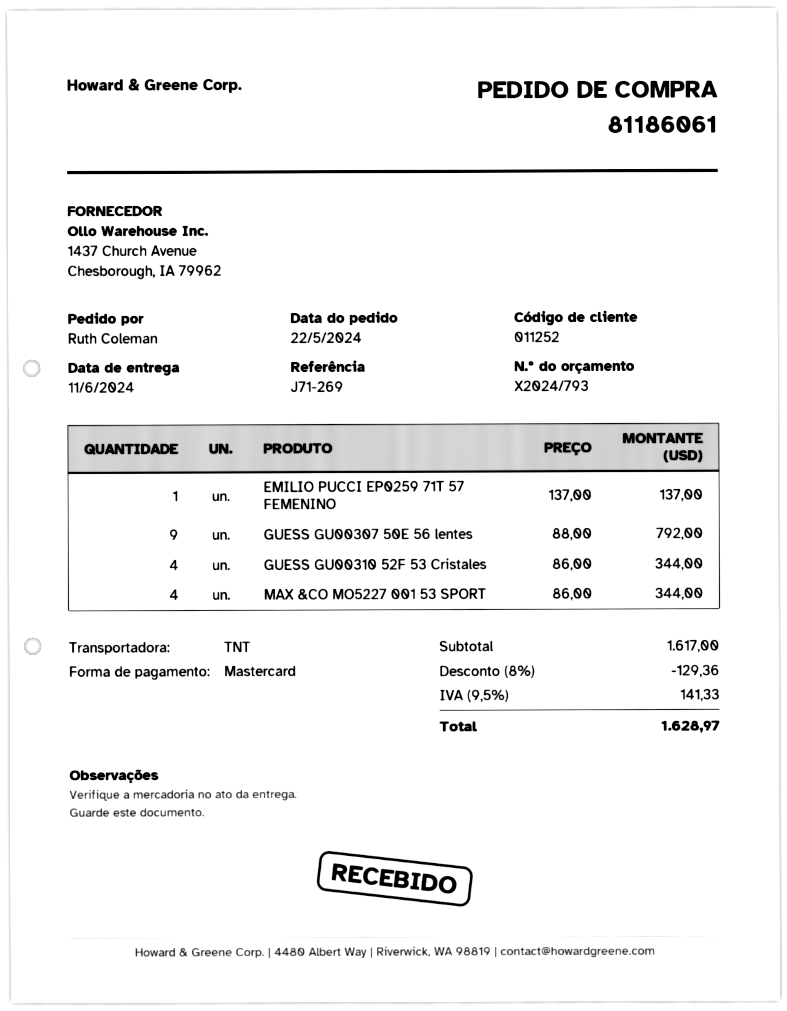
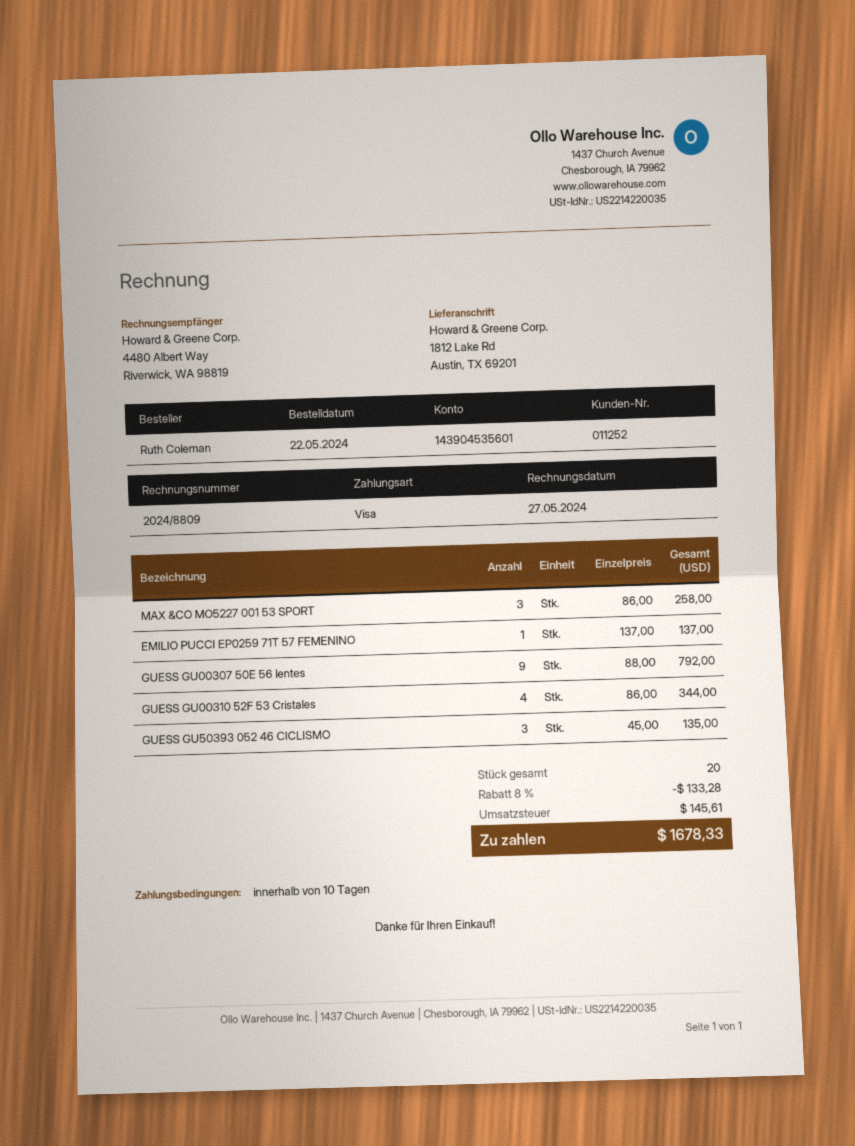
payment method: Mastercard -> Visa
MAX &CO MO5227 001 53 SPORT: 4 x 86.00 = 344.00 -> 3 x 86.00 = 258.00
GUESS GU50393 052 46 CICLISMO: none -> 3 x 45.00 = 135.00
discount: 8% = 129.36 -> 8% = 133.28
tax: 141.33 -> 145.61
total: 1628.97 -> 1678.33

